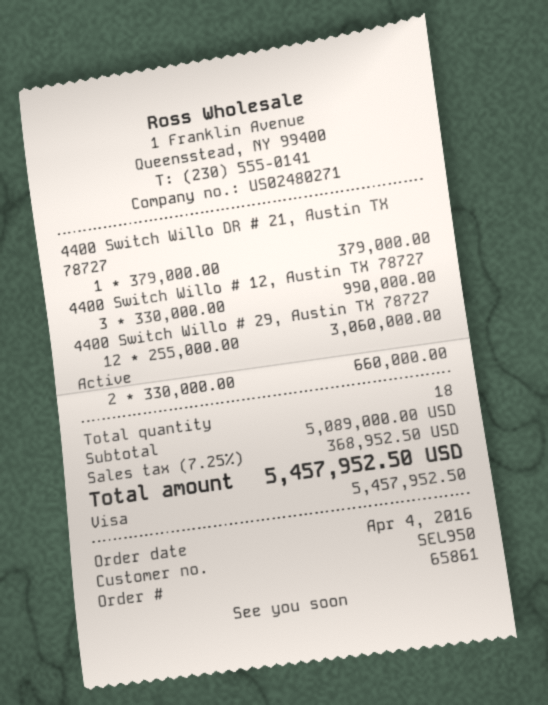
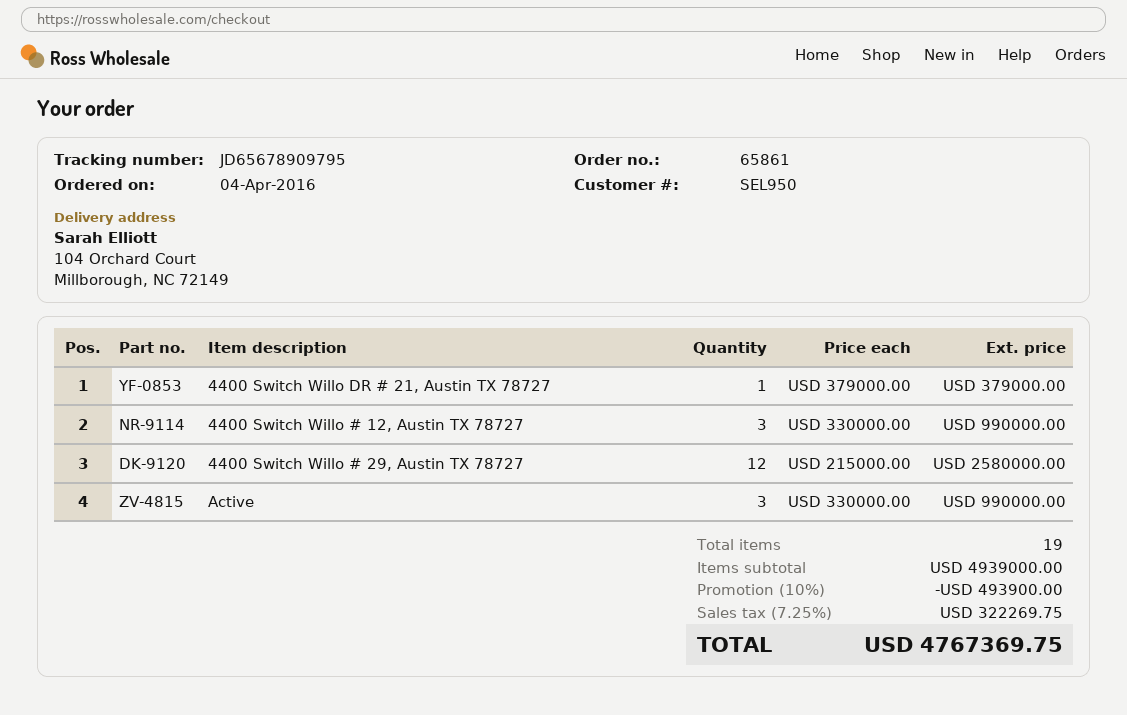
4400 Switch Willo # 29, Austin TX 78727: 12 x 255000.00 = 3060000.00 -> 12 x 215000.00 = 2580000.00
Active: 2 x 330000.00 = 660000.00 -> 3 x 330000.00 = 990000.00
total quantity: 18 -> 19
subtotal: 5089000.00 -> 4939000.00
discount: none -> 10% = 493900.00
tax: 7.25% = 368952.50 -> 7.25% = 322269.75
total: 5457952.50 -> 4767369.75

